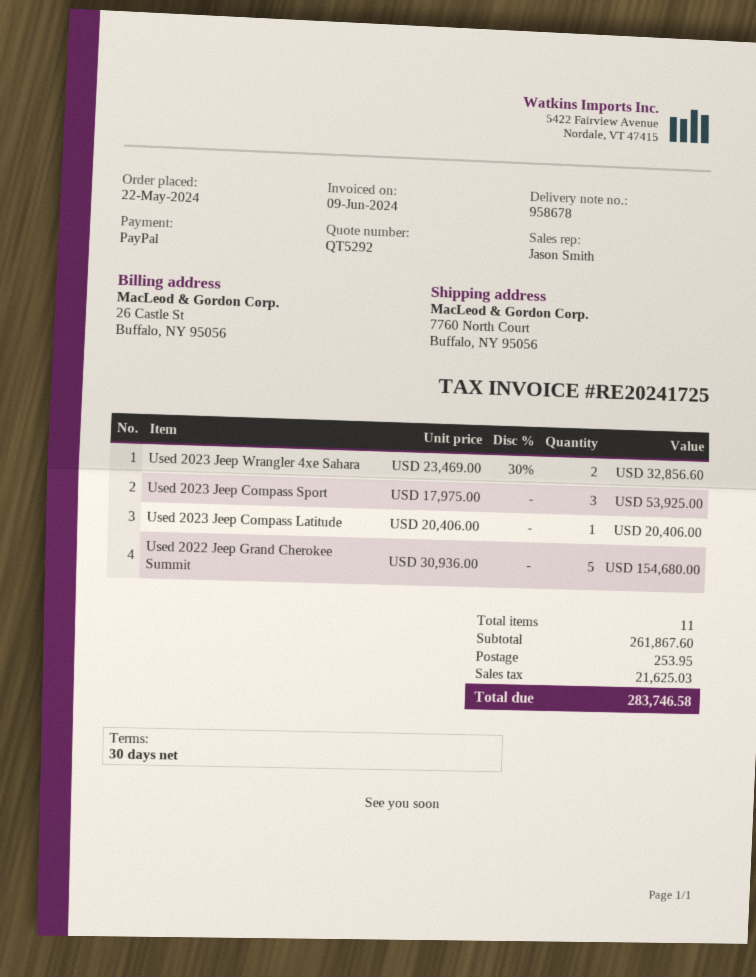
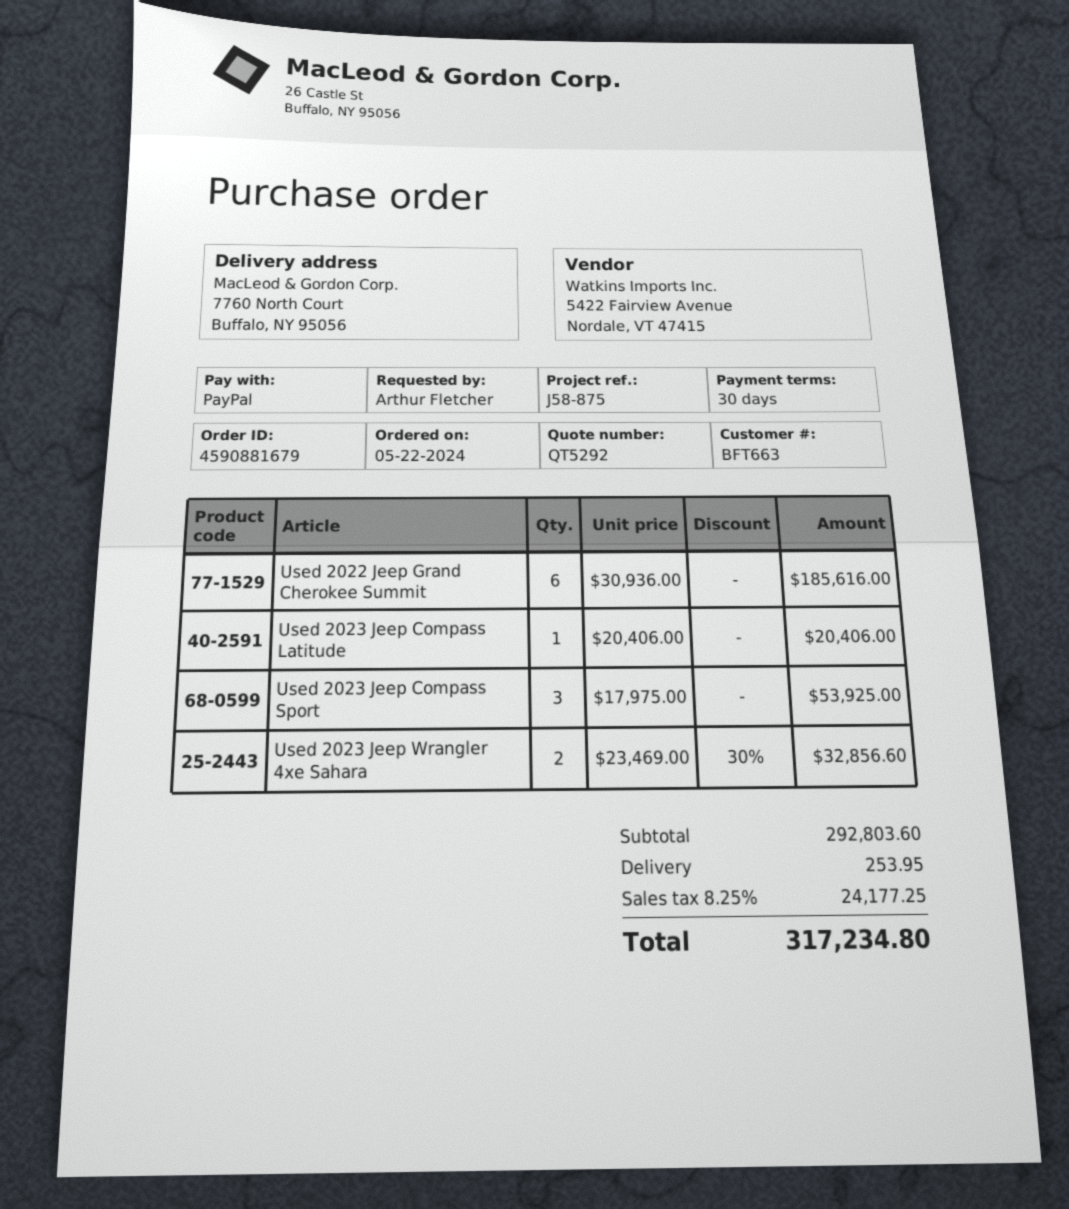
Used 2022 Jeep Grand Cherokee Summit: 5 x 30936.00 = 154680.00 -> 6 x 30936.00 = 185616.00
subtotal: 261867.60 -> 292803.60
tax: 21625.03 -> 24177.25
total: 283746.58 -> 317234.80

